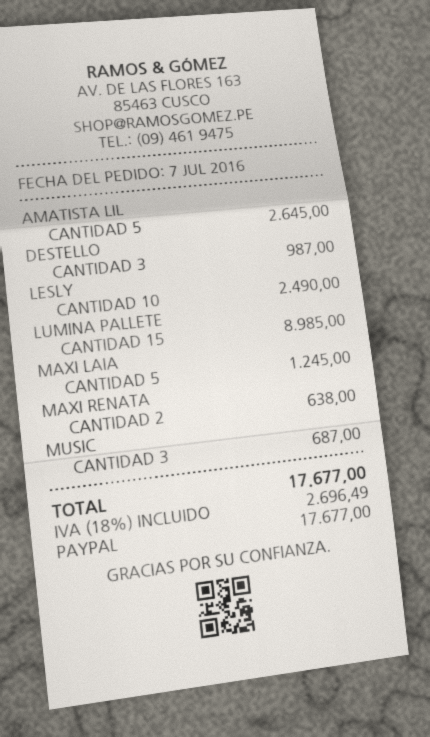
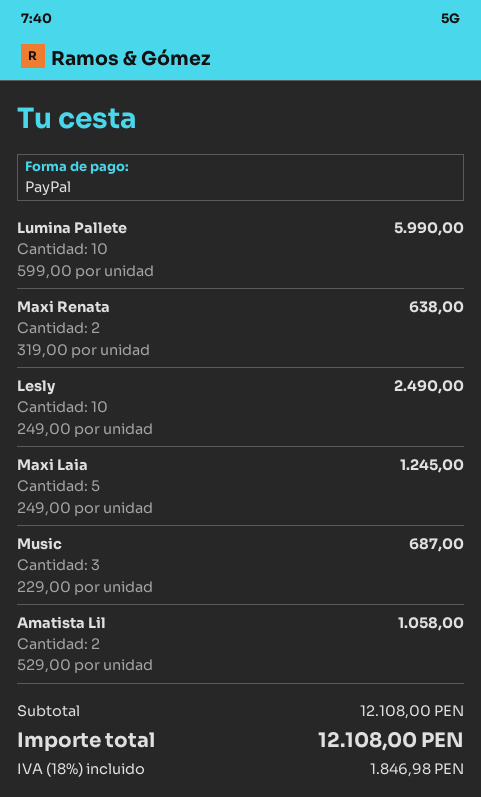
AMATISTA LIL: 5 for 2645.00 -> 2 for 1058.00
DESTELLO: 3 for 987.00 -> none
LUMINA PALLETE: 15 for 8985.00 -> 10 for 5990.00
tax: 18% = 2696.49 -> 18% = 1846.98
total: 17677.00 -> 12108.00

